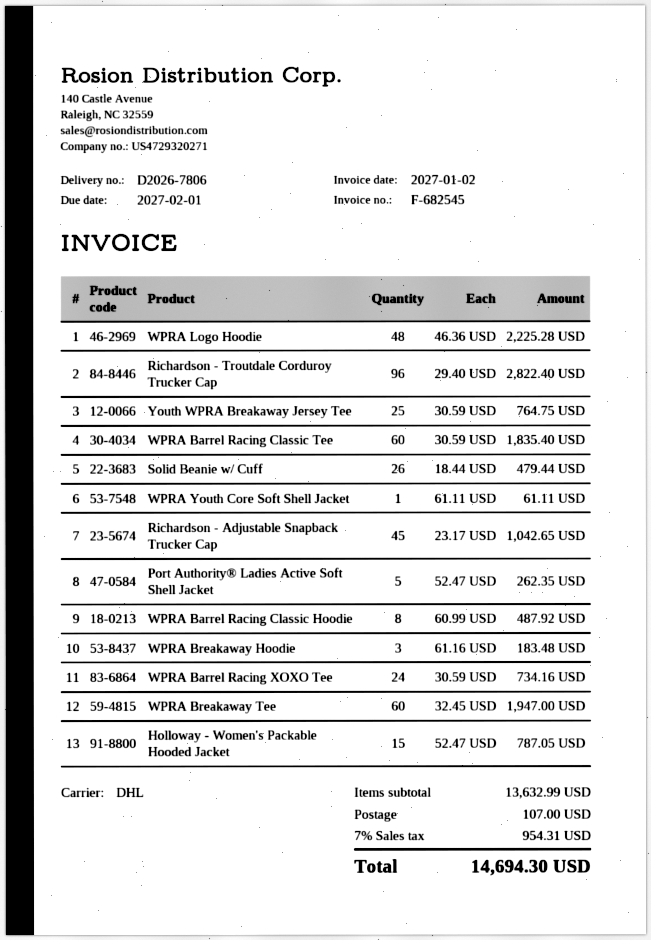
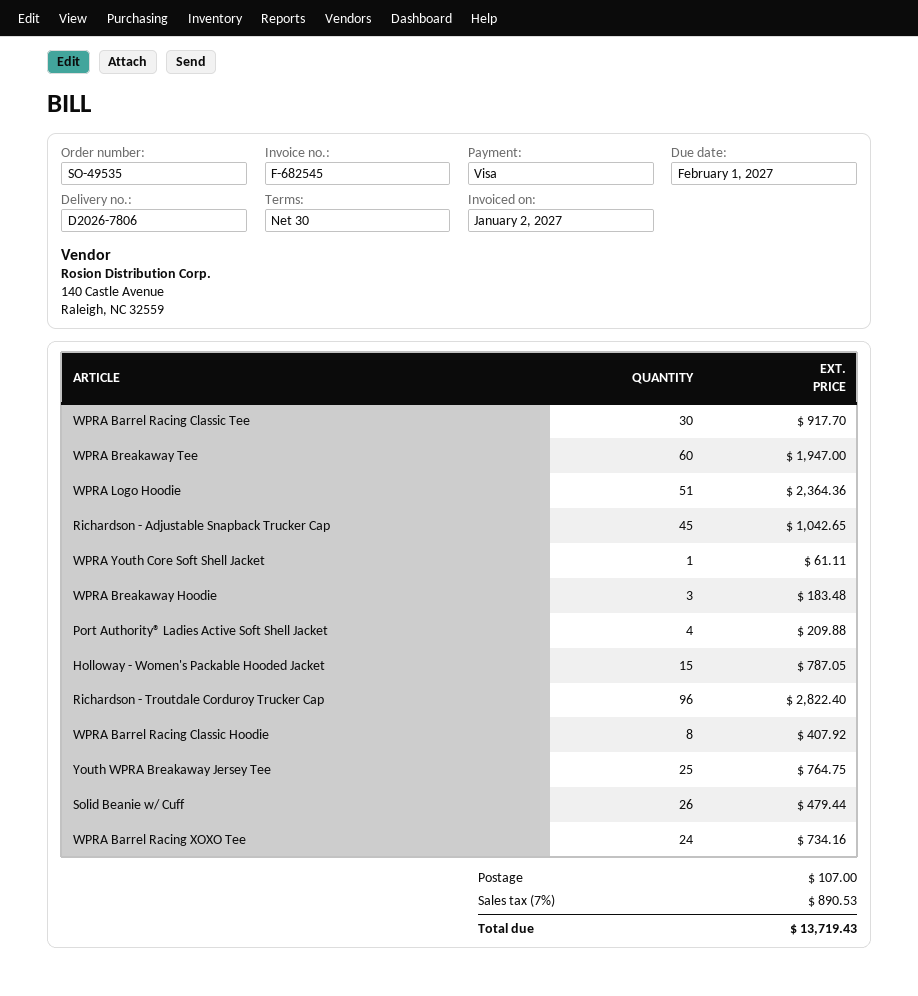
WPRA Logo Hoodie: 48 for 2225.28 -> 51 for 2364.36
WPRA Barrel Racing Classic Tee: 60 for 1835.40 -> 30 for 917.70
Port Authority® Ladies Active Soft Shell Jacket: 5 for 262.35 -> 4 for 209.88
WPRA Barrel Racing Classic Hoodie: 8 for 487.92 -> 8 for 407.92
tax: 7% = 954.31 -> 7% = 890.53
total: 14694.30 -> 13719.43

